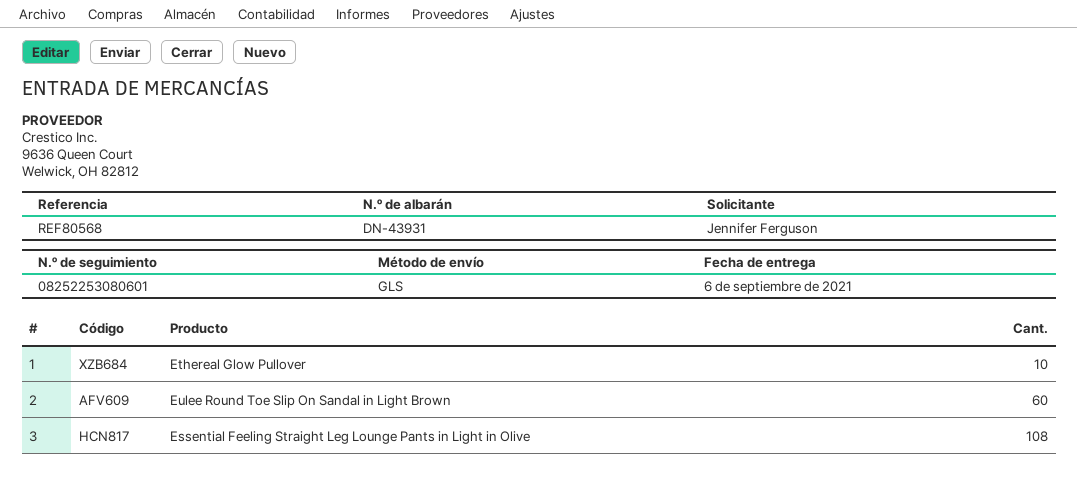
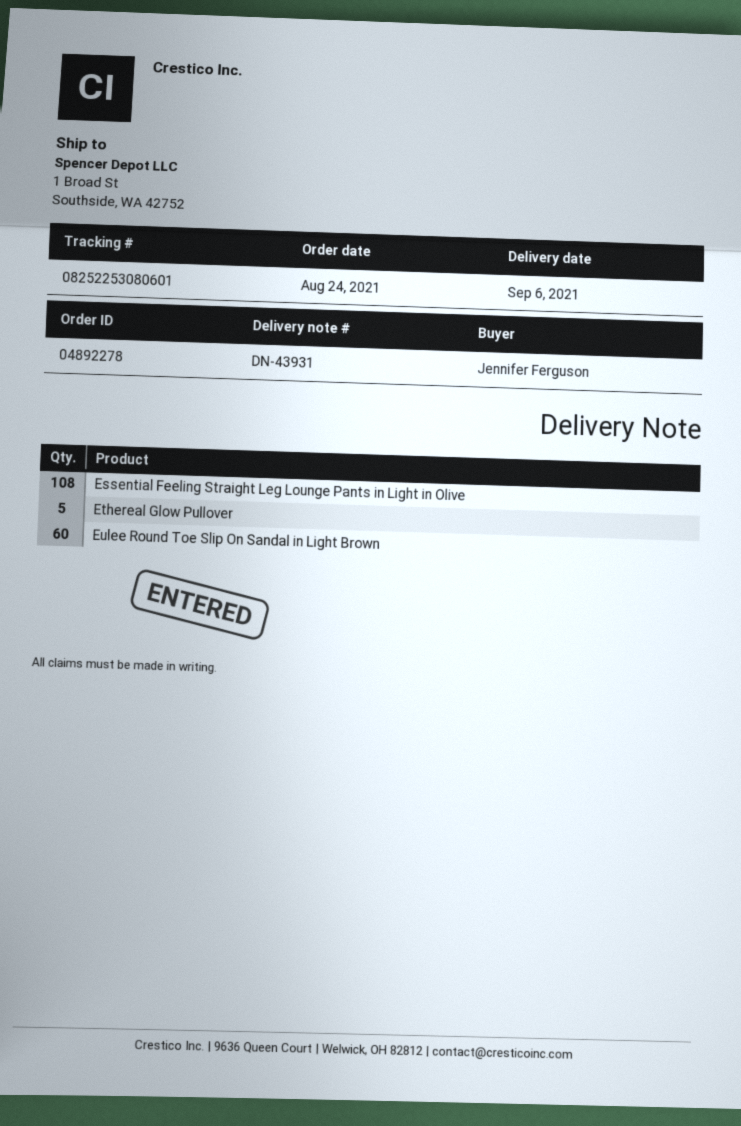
Ethereal Glow Pullover: 10 -> 5

